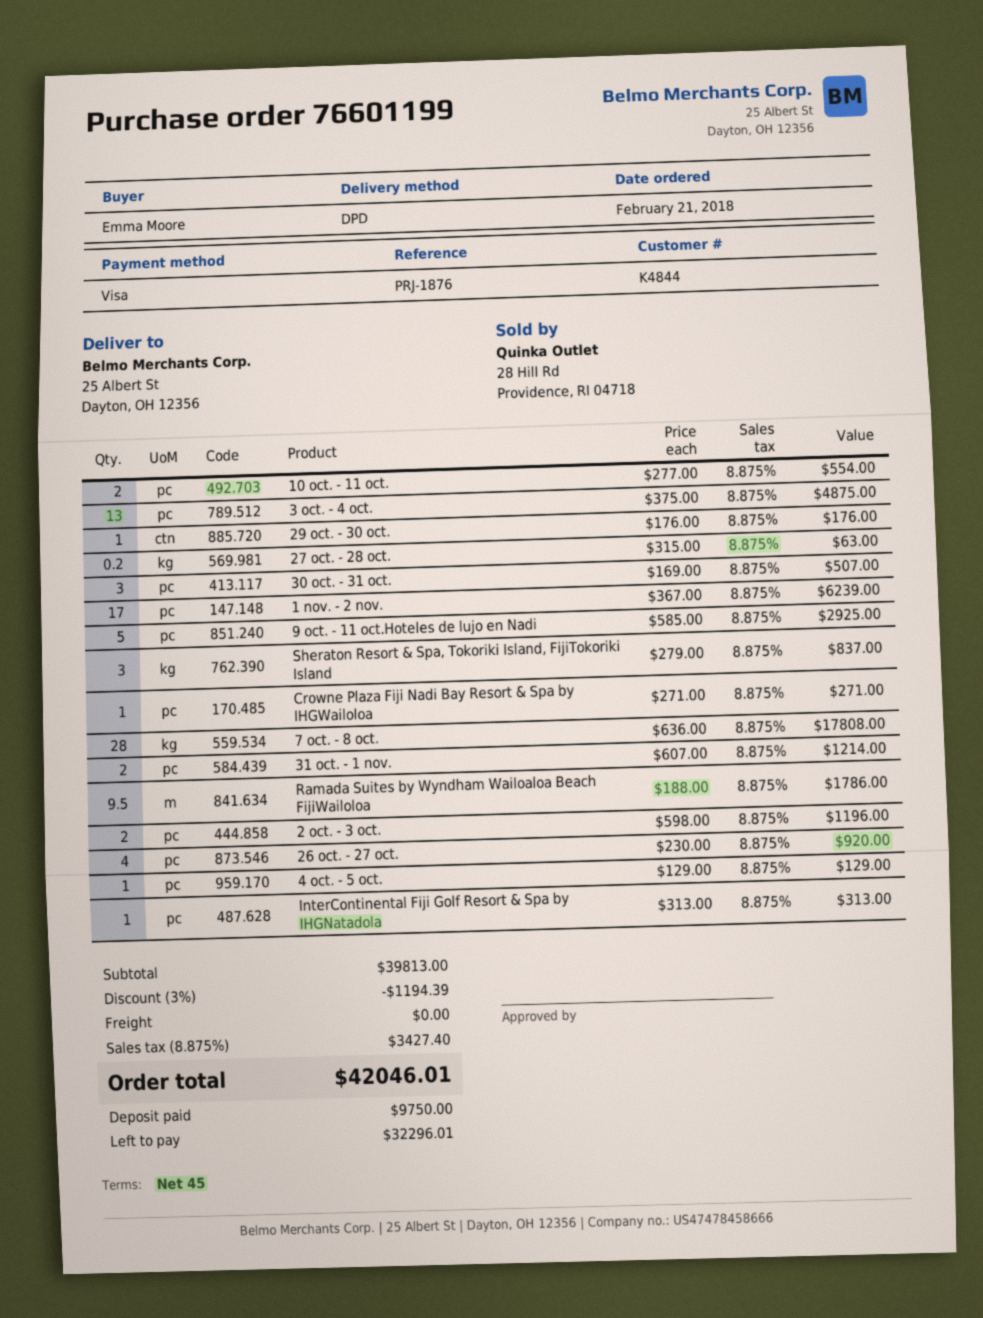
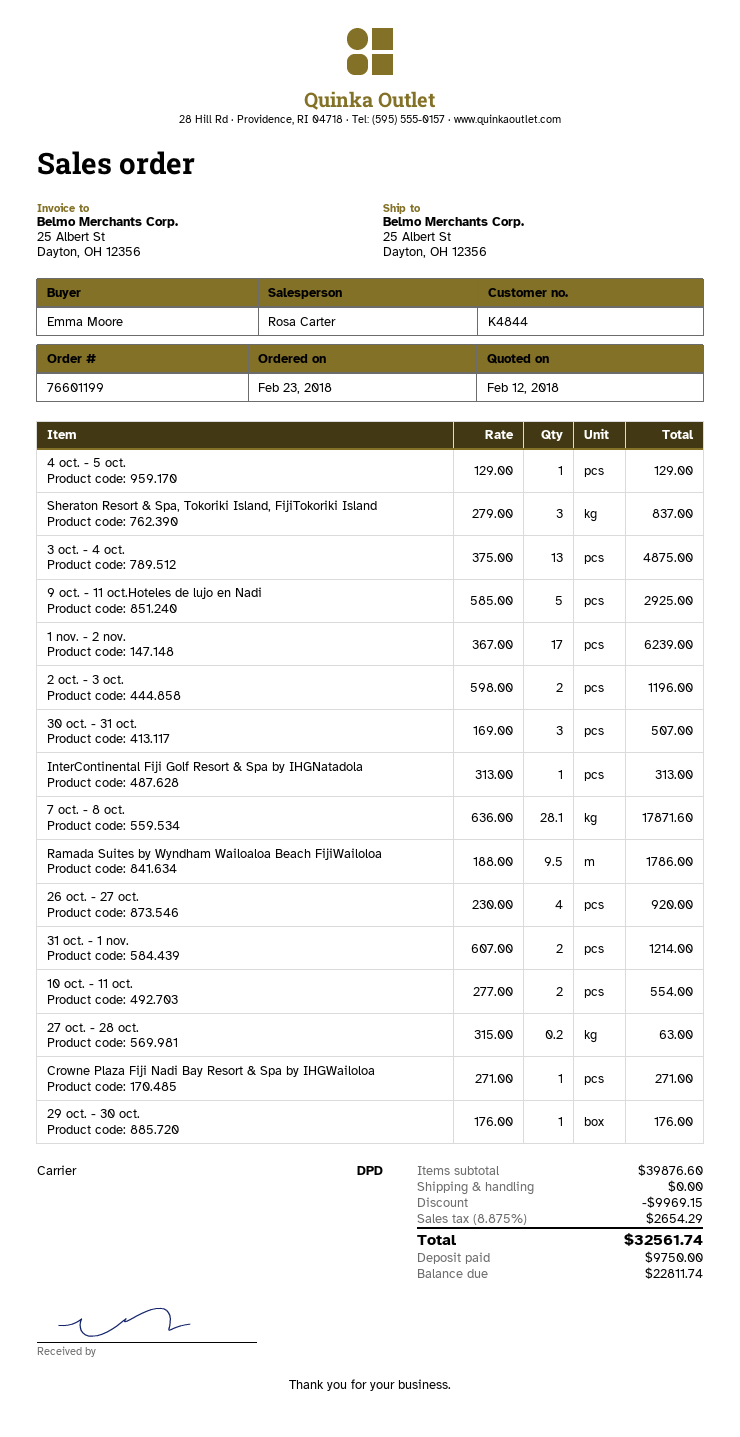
order date: 2018-02-21 -> 2018-02-23
7 oct. - 8 oct.: 28 x 636.00 = 17808.00 -> 28.1 x 636.00 = 17871.60
subtotal: 39813.00 -> 39876.60
discount: 1194.39 -> 9969.15
tax: 8.875% = 3427.40 -> 8.875% = 2654.29
total: 42046.01 -> 32561.74
balance: 32296.01 -> 22811.74

